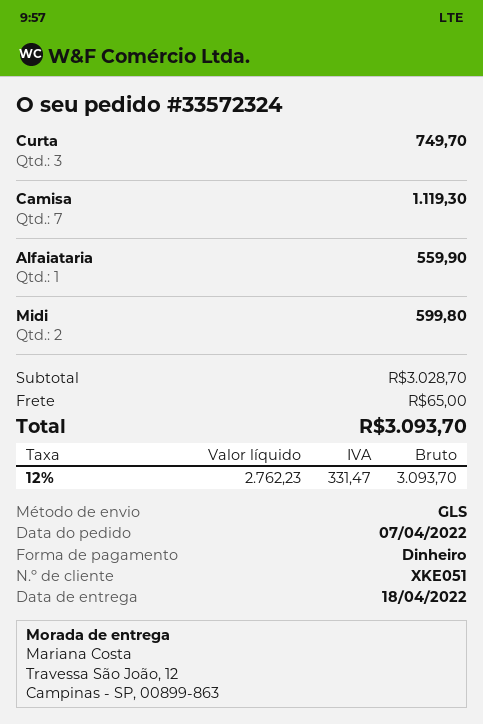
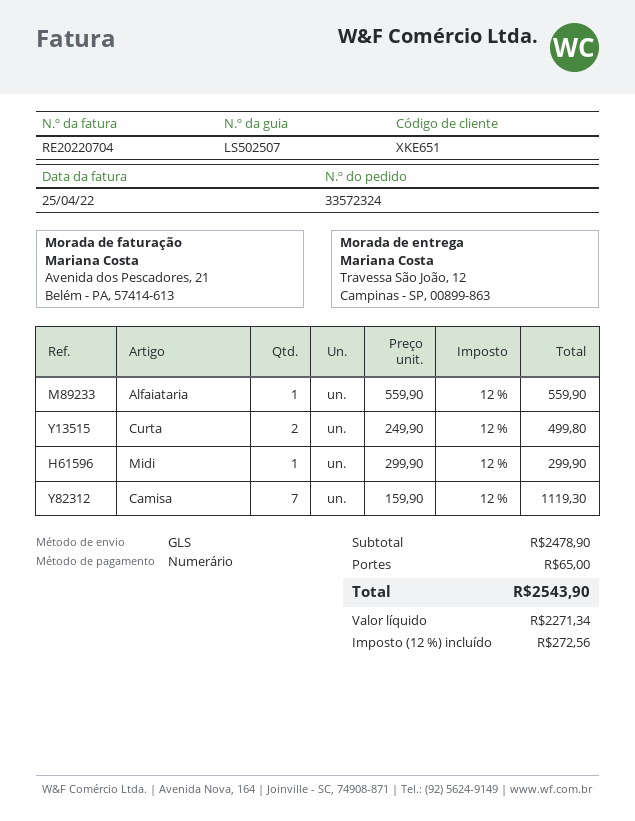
customer number: XKE051 -> XKE651
Curta: 3 for 749.70 -> 2 for 499.80
Midi: 2 for 599.80 -> 1 for 299.90
subtotal: 3028.70 -> 2478.90
net: 2762.23 -> 2271.34
tax: 12% = 331.47 -> 12% = 272.56
total: 3093.70 -> 2543.90

